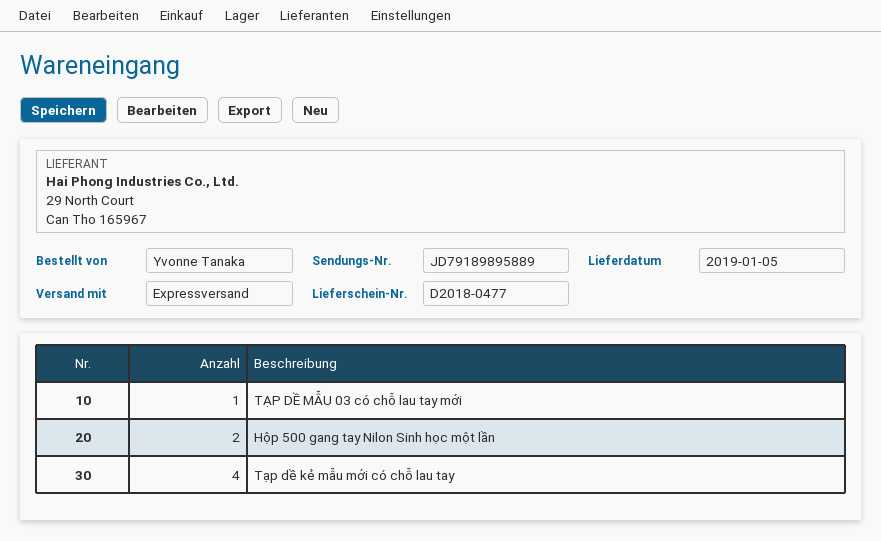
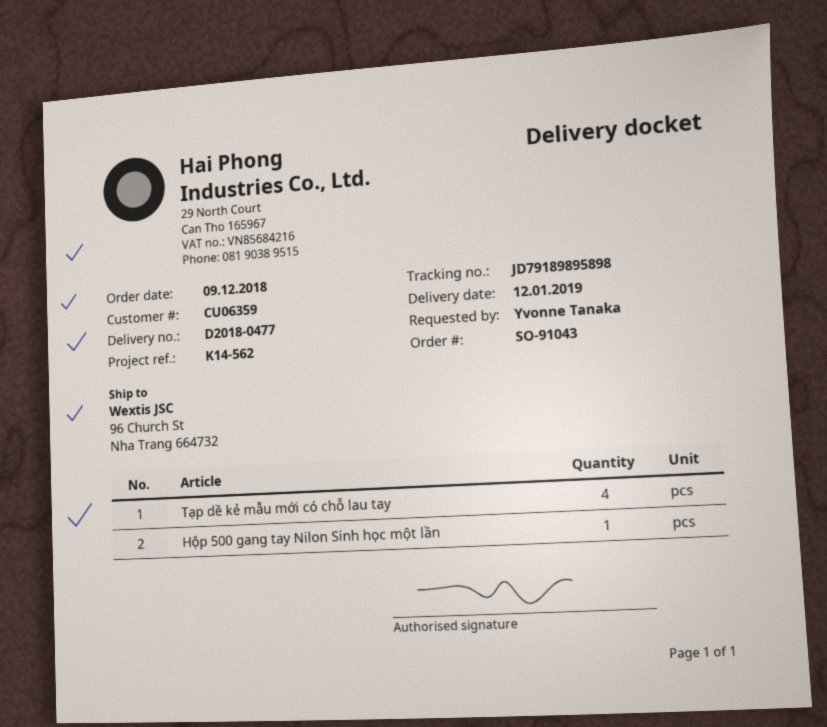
delivery date: 2019-01-05 -> 2019-01-12
tracking number: JD79189895889 -> JD79189895898
TẠP DỀ MẪU 03 có chỗ lau tay mới: 1 -> none
Hộp 500 gang tay Nilon Sinh học một lần: 2 -> 1

